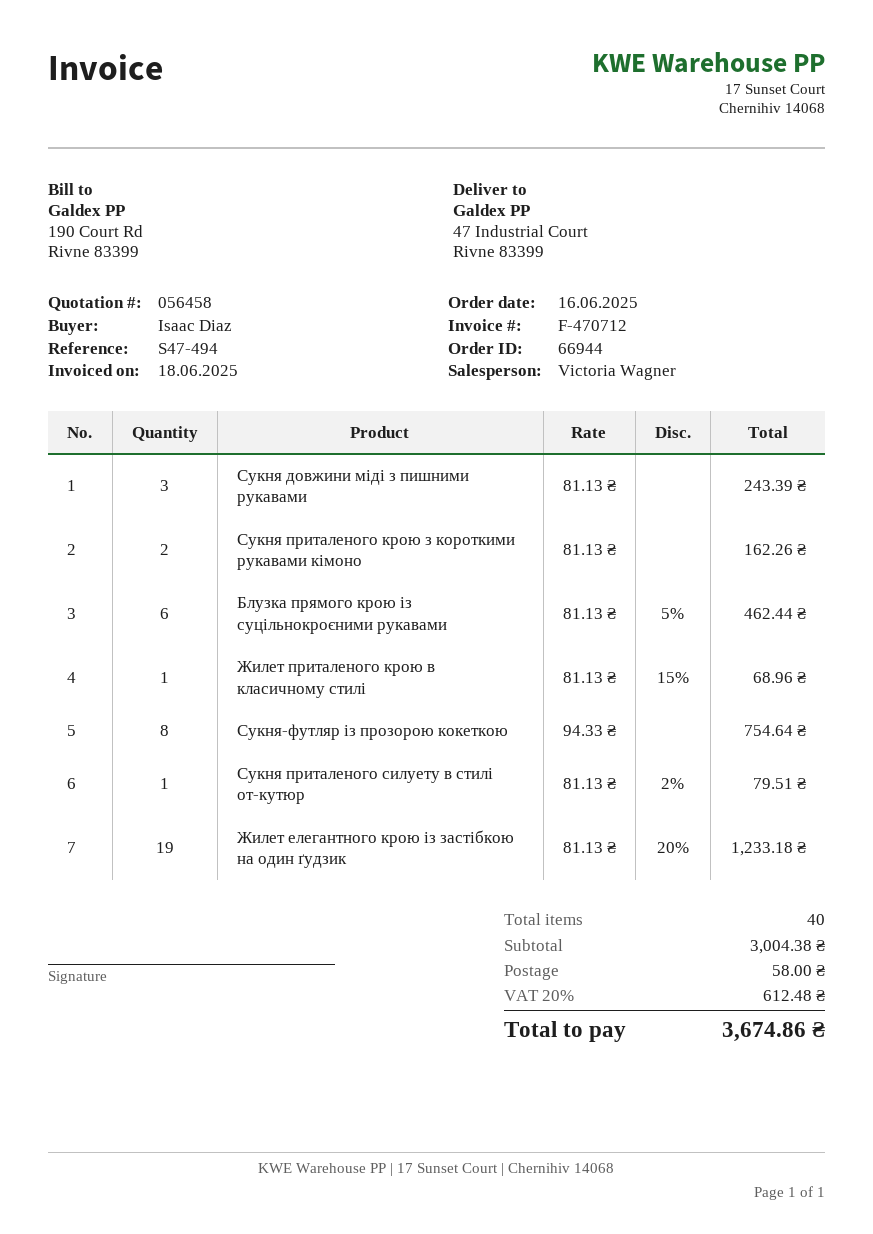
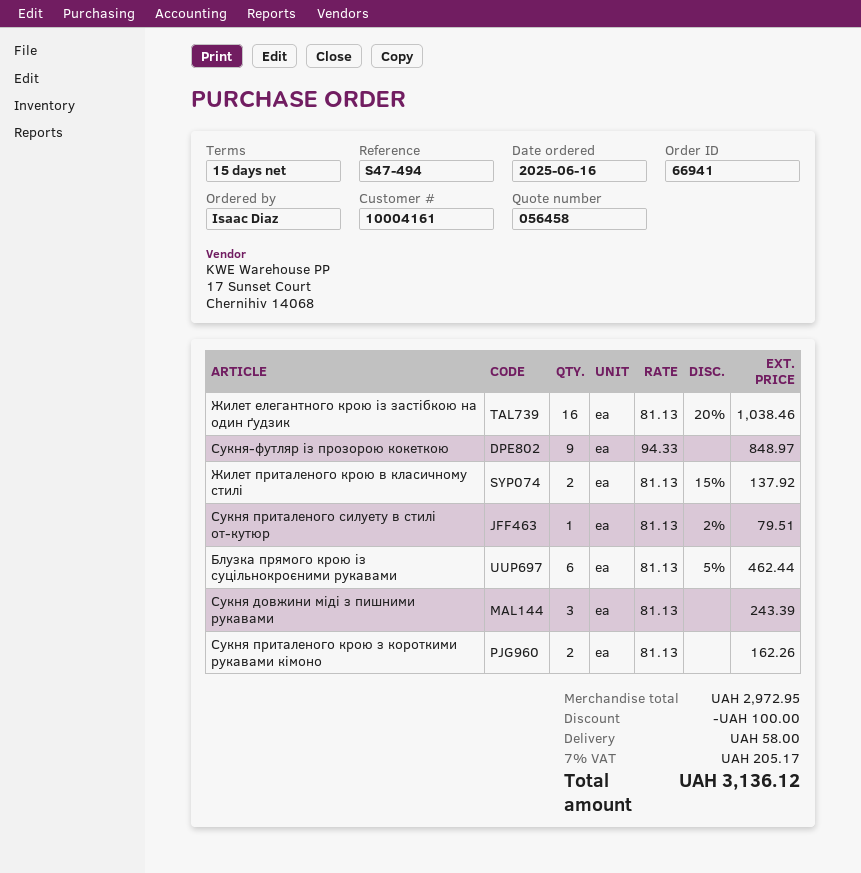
order number: 66944 -> 66941
Жилет приталеного крою в класичному стилі: 1 x 81.13 - 15% = 68.96 -> 2 x 81.13 - 15% = 137.92
Сукня-футляр із прозорою кокеткою: 8 x 94.33 = 754.64 -> 9 x 94.33 = 848.97
Жилет елегантного крою із застібкою на один ґудзик: 19 x 81.13 - 20% = 1233.18 -> 16 x 81.13 - 20% = 1038.46
subtotal: 3004.38 -> 2972.95
discount: none -> 100.00
tax: 20% = 612.48 -> 7% = 205.17
total: 3674.86 -> 3136.12

